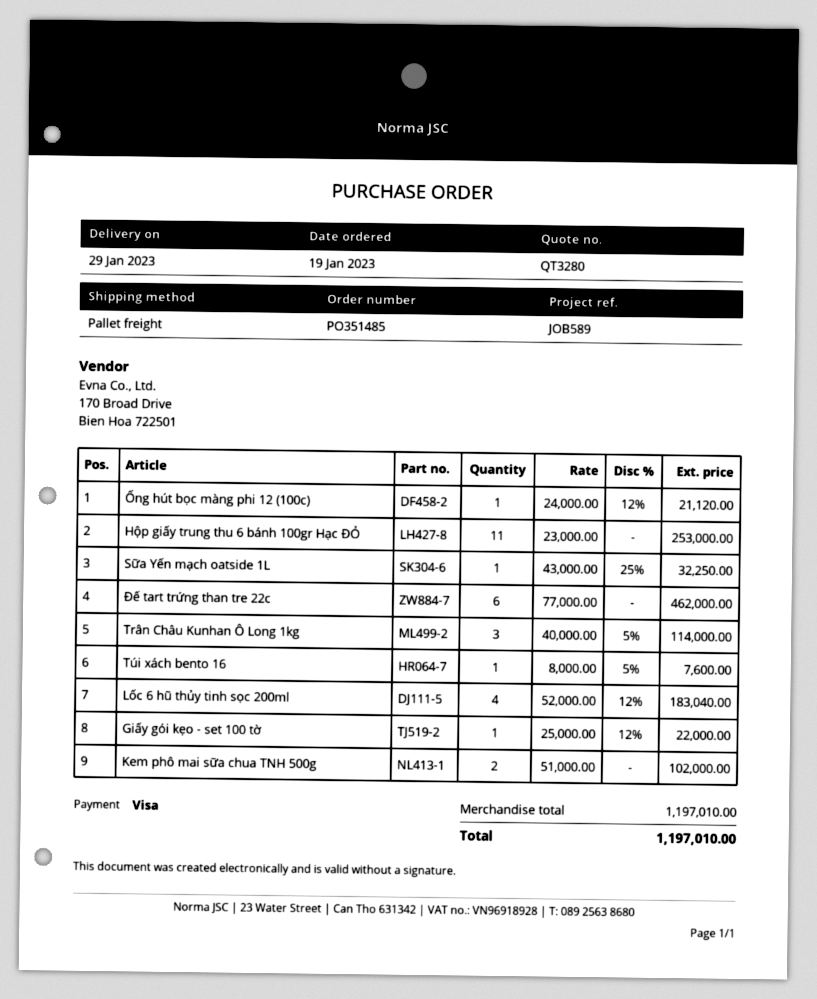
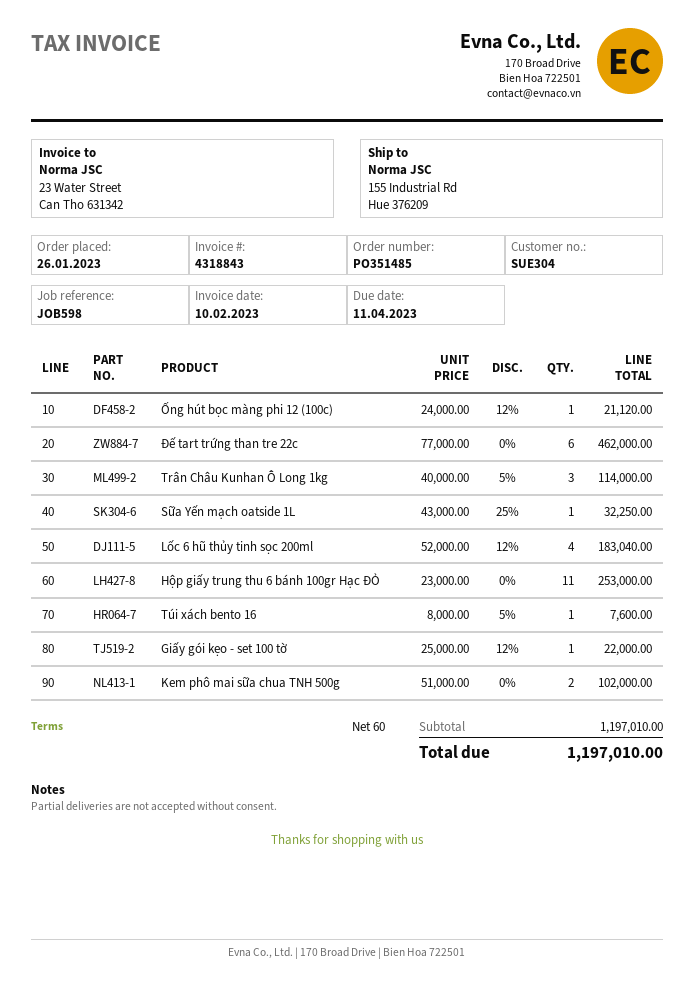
order date: 2023-01-19 -> 2023-01-26
reference: JOB589 -> JOB598

